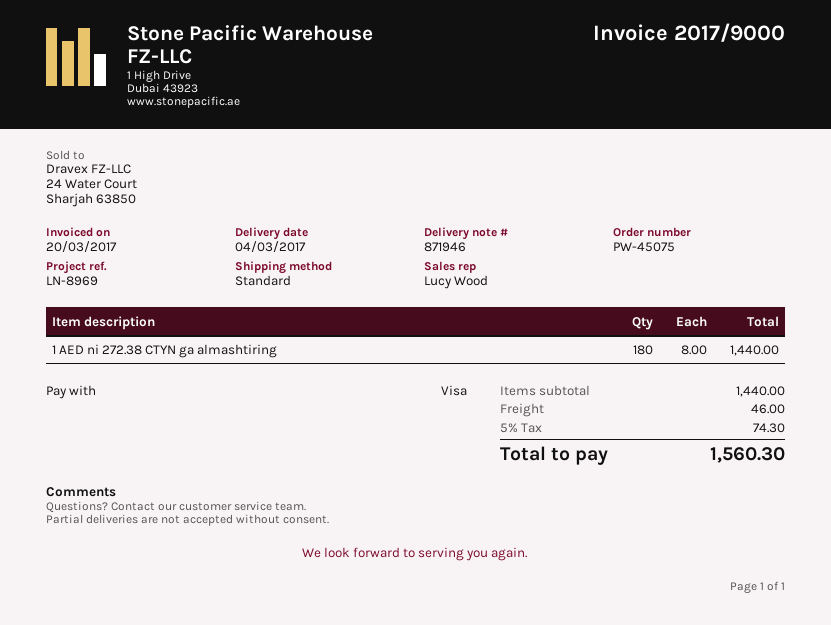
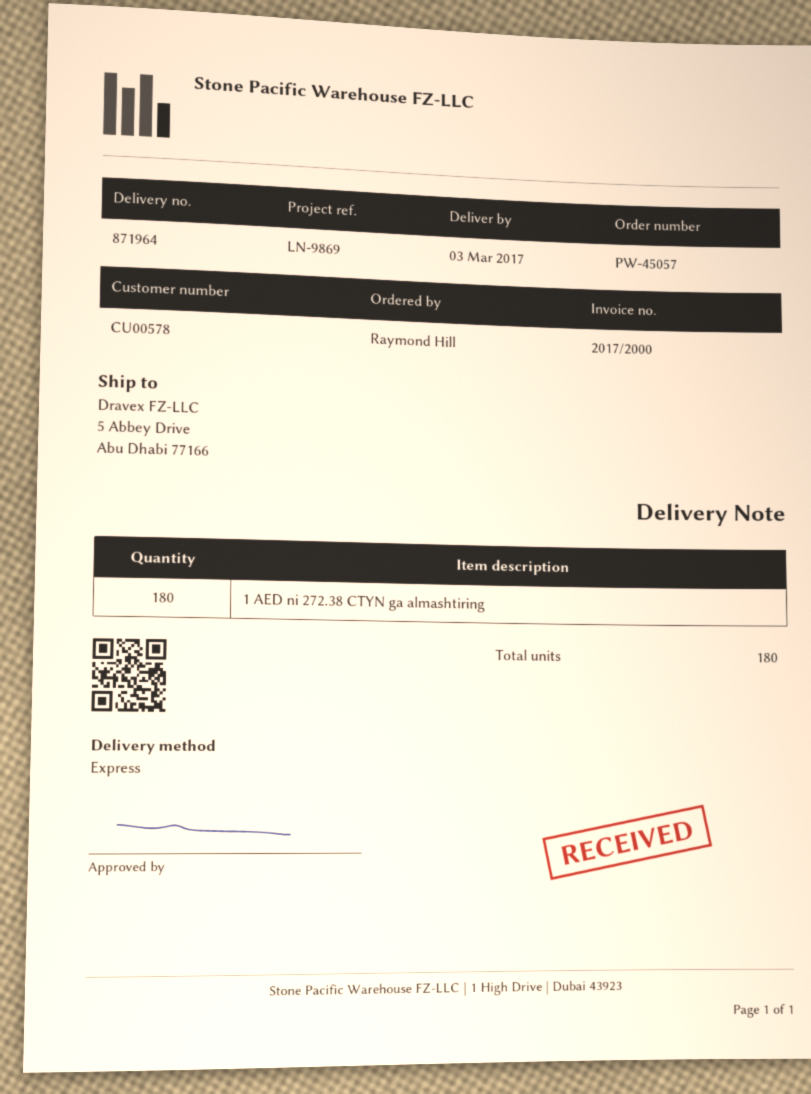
order number: PW-45075 -> PW-45057
delivery note number: 871946 -> 871964
delivery date: 2017-03-04 -> 2017-03-03
invoice number: 2017/9000 -> 2017/2000
reference: LN-8969 -> LN-9869
shipping method: standard -> express

